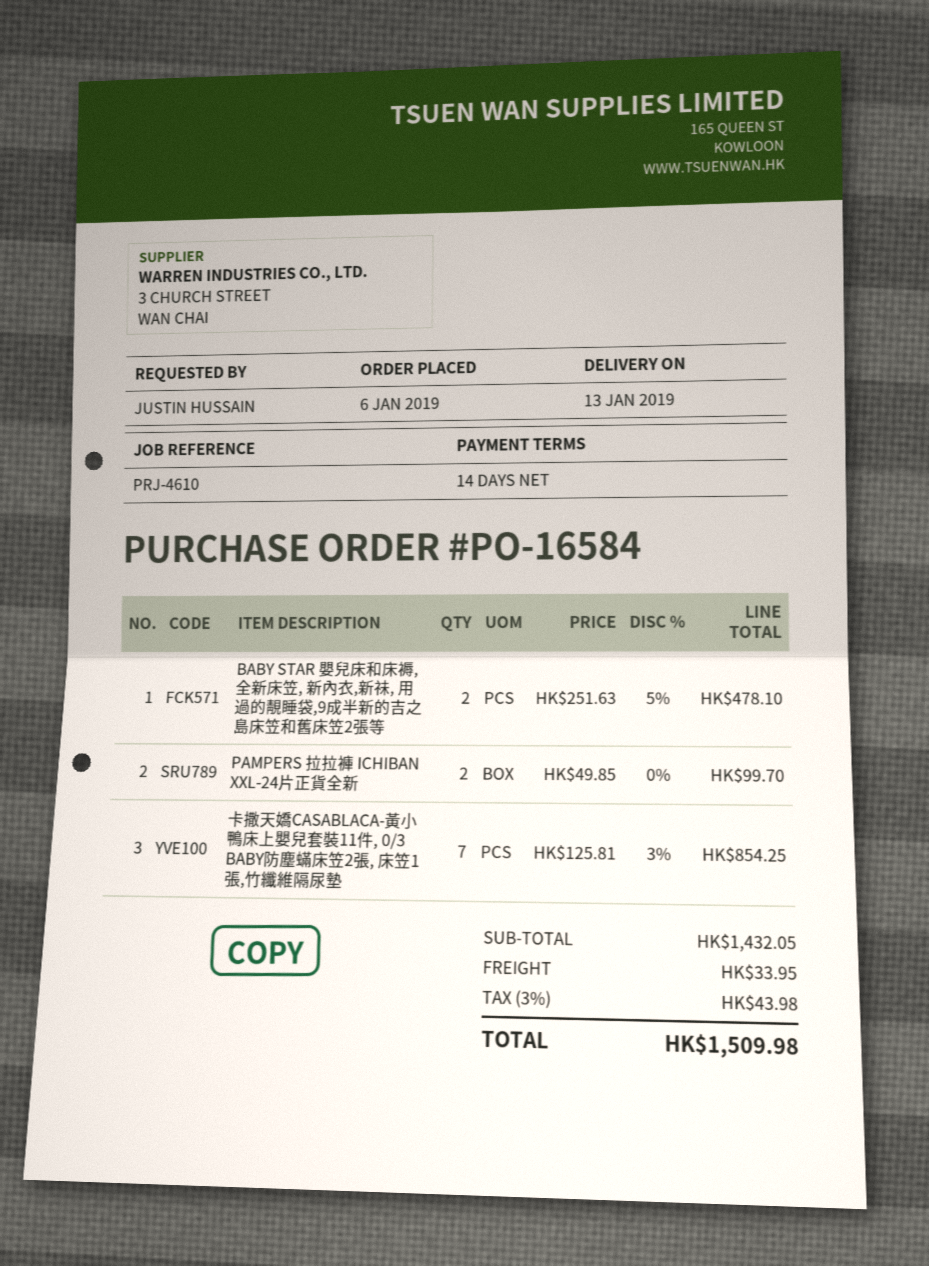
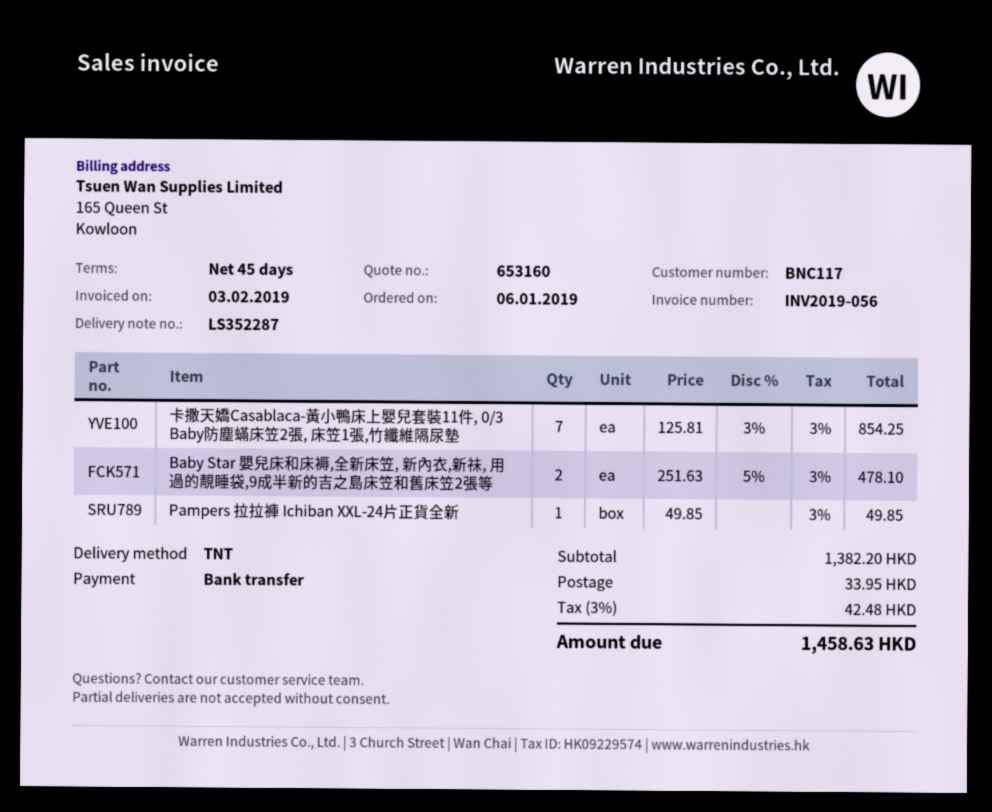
payment terms: 14 days -> 45 days
PAMPERS 拉拉褲 ICHIBAN XXL-24片正貨全新: 2 x 49.85 = 99.70 -> 1 x 49.85 = 49.85
subtotal: 1432.05 -> 1382.20
tax: 3% = 43.98 -> 3% = 42.48
total: 1509.98 -> 1458.63

